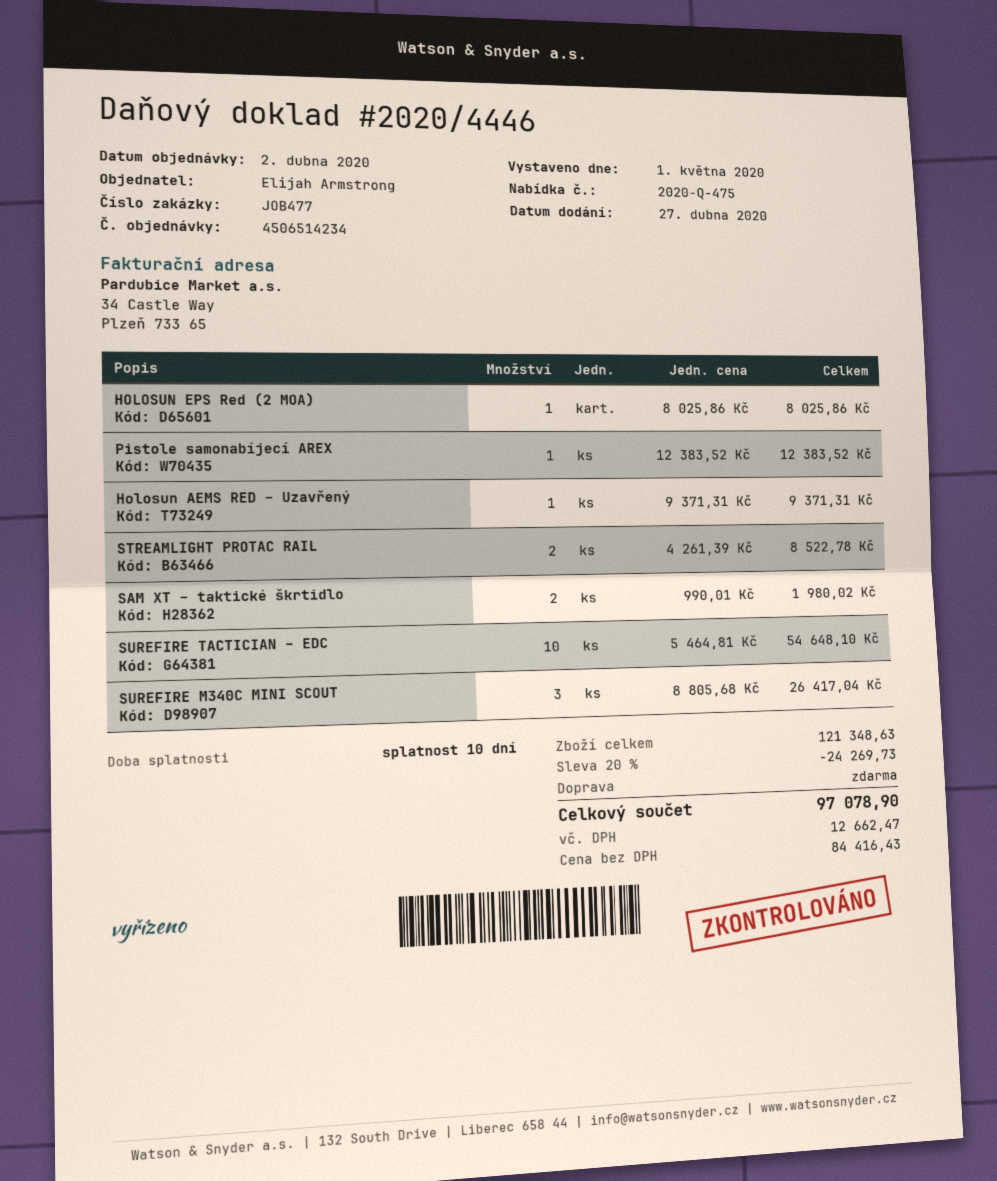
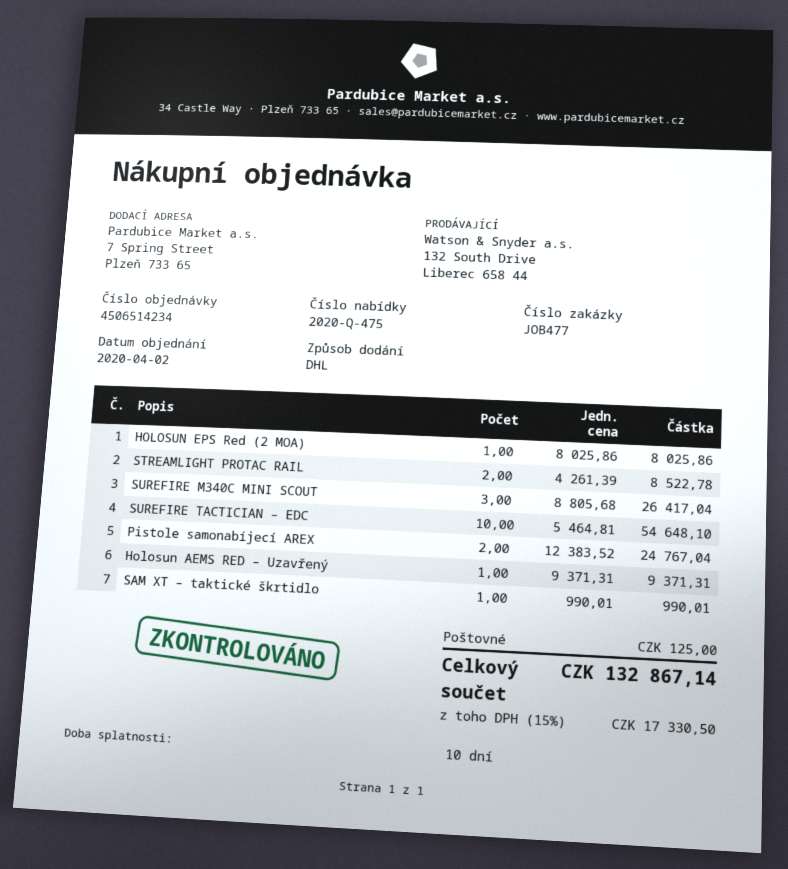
Pistole samonabíjecí AREX: 1 x 12383.52 = 12383.52 -> 2 x 12383.52 = 24767.04
SAM XT – taktické škrtidlo: 2 x 990.01 = 1980.02 -> 1 x 990.01 = 990.01
discount: 20% = 24269.73 -> none
shipping: 0.00 -> 125.00
tax: 12662.47 -> 17330.50
total: 97078.90 -> 132867.14

